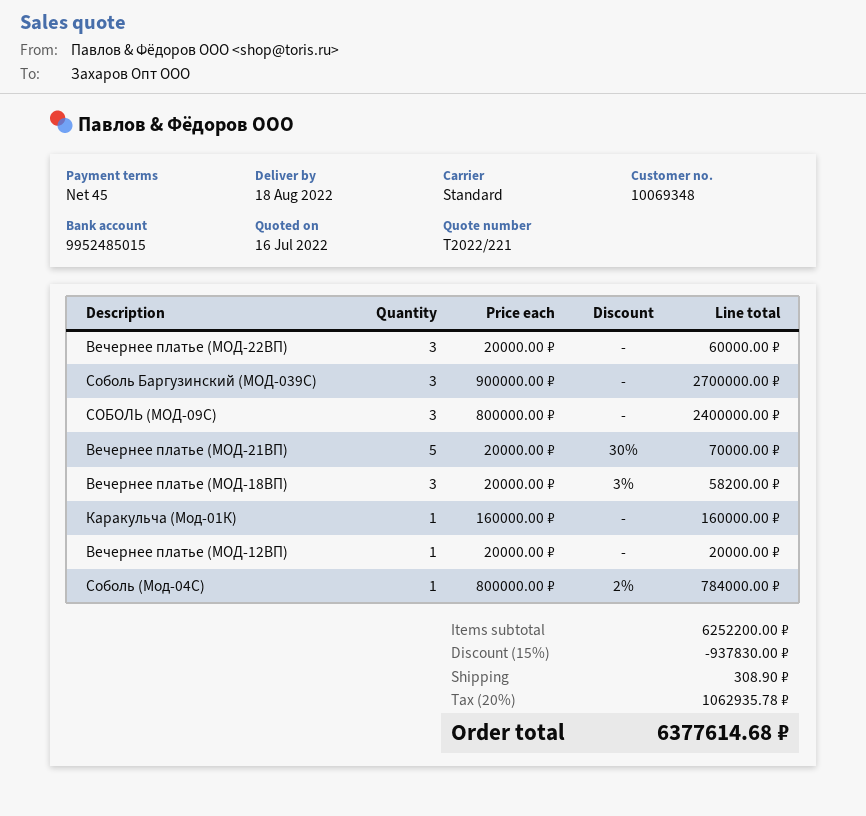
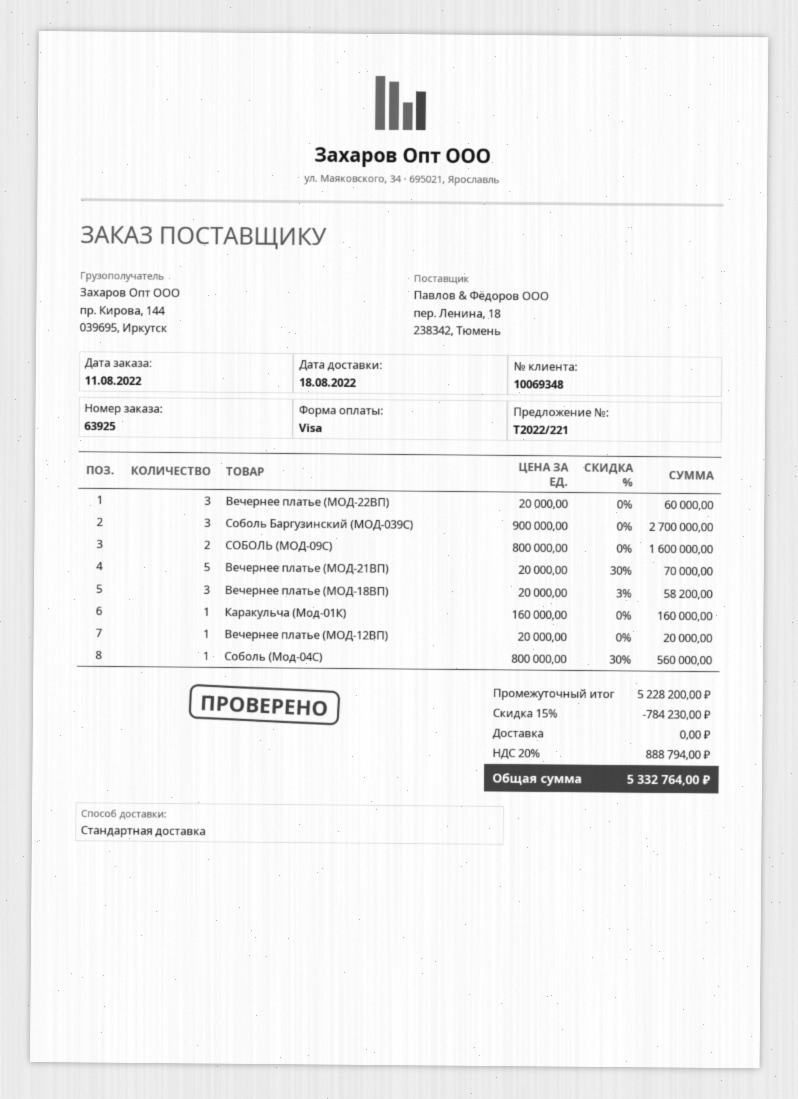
СОБОЛЬ (МОД-09С): 3 x 800000.00 = 2400000.00 -> 2 x 800000.00 = 1600000.00
Соболь (Мод-04С): 1 x 800000.00 - 2% = 784000.00 -> 1 x 800000.00 - 30% = 560000.00
subtotal: 6252200.00 -> 5228200.00
discount: 15% = 937830.00 -> 15% = 784230.00
shipping: 308.90 -> 0.00
tax: 20% = 1062935.78 -> 20% = 888794.00
total: 6377614.68 -> 5332764.00

